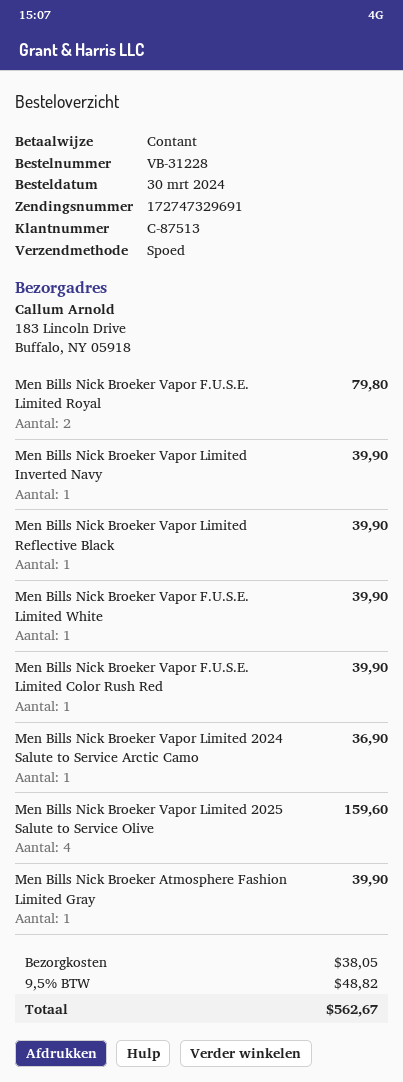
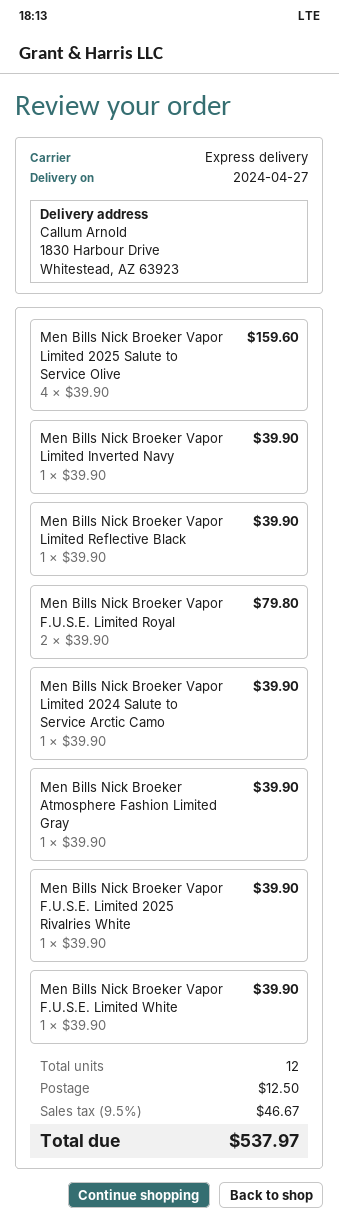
ship to: 183 Lincoln Drive, Buffalo, NY 05918 -> 1830 Harbour Drive, Whitestead, AZ 63923
Men Bills Nick Broeker Vapor F.U.S.E. Limited Color Rush Red: 1 for 39.90 -> none
Men Bills Nick Broeker Vapor Limited 2024 Salute to Service Arctic Camo: 1 for 36.90 -> 1 for 39.90
Men Bills Nick Broeker Vapor F.U.S.E. Limited 2025 Rivalries White: none -> 1 for 39.90
shipping: 38.05 -> 12.50
tax: 9.5% = 48.82 -> 9.5% = 46.67
total: 562.67 -> 537.97

